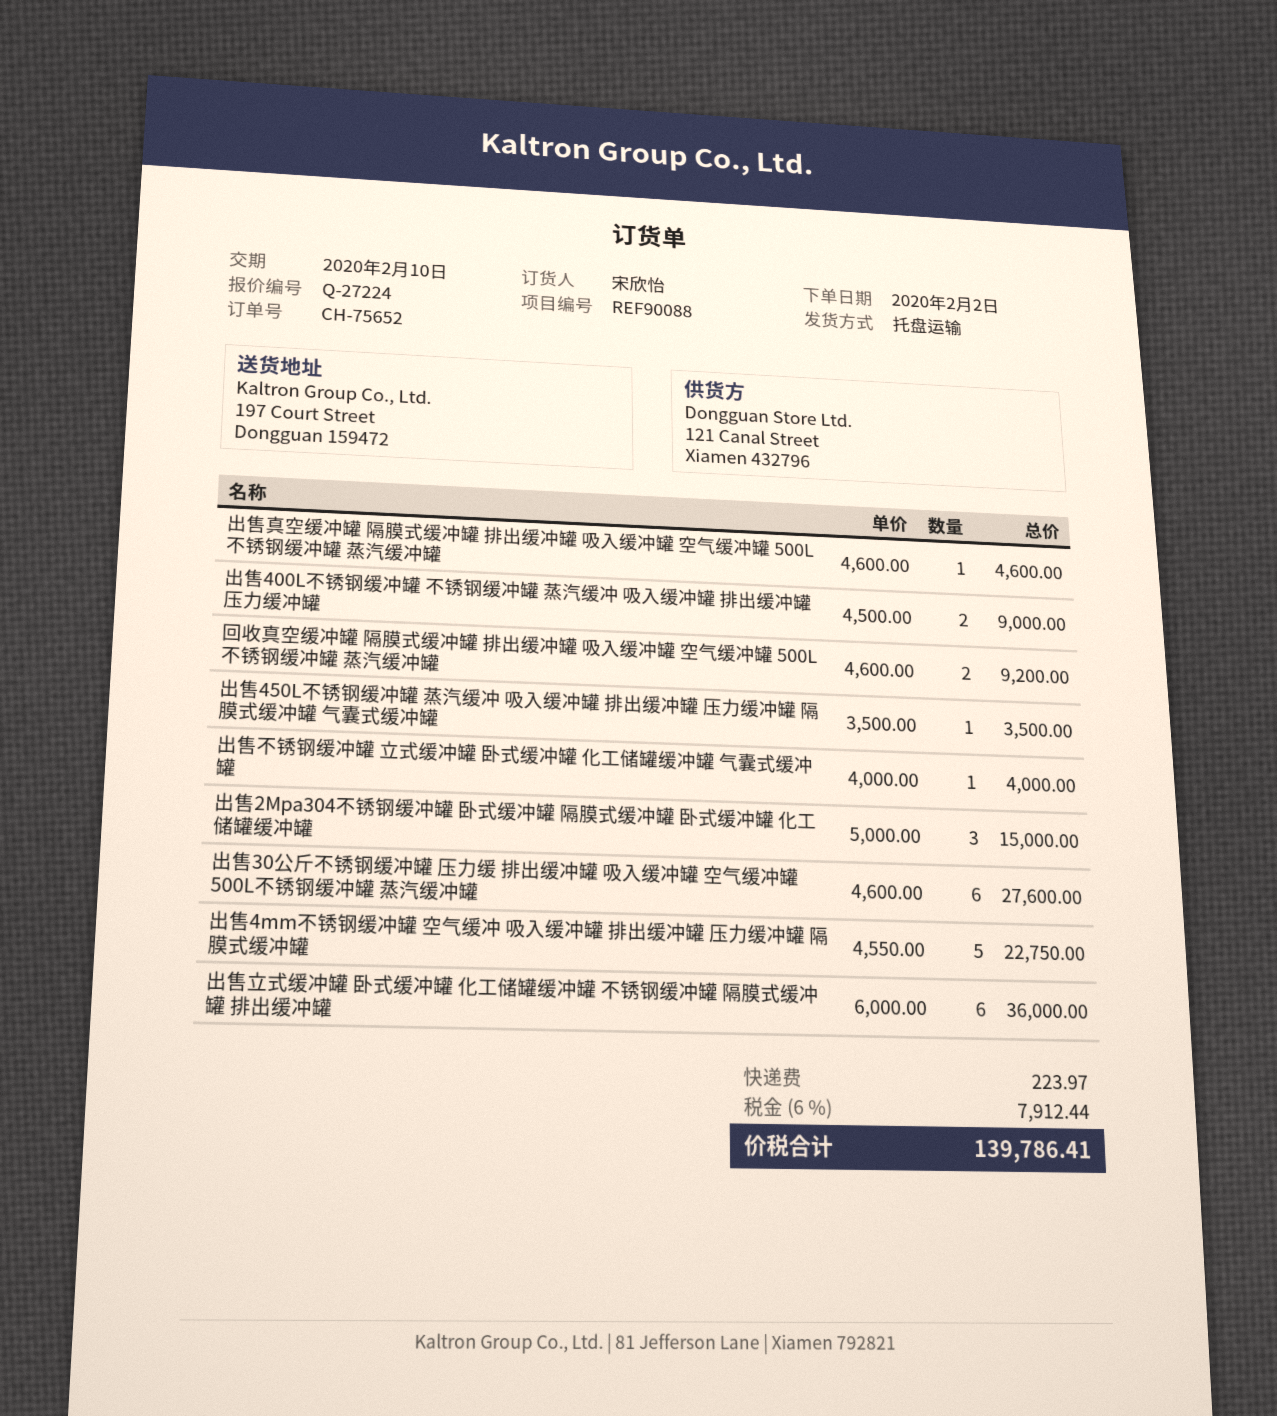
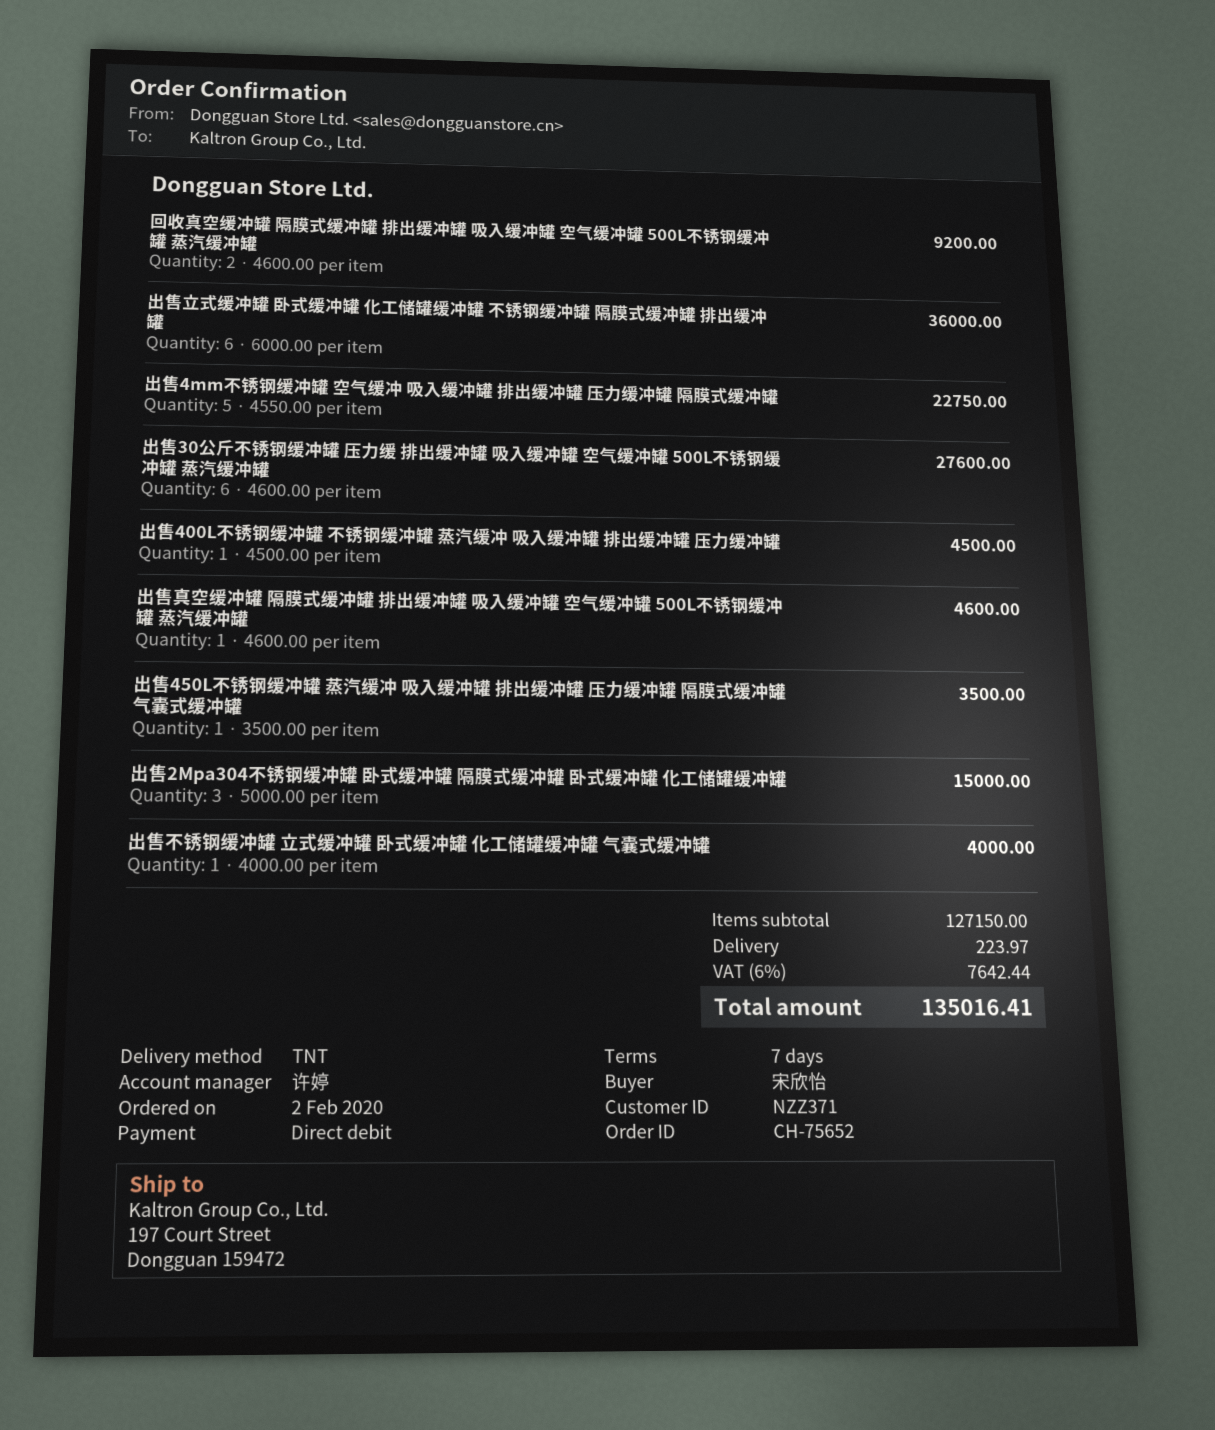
shipping method: pallet freight -> TNT
出售400L不锈钢缓冲罐 不锈钢缓冲罐 蒸汽缓冲 吸入缓冲罐 排出缓冲罐 压力缓冲罐: 2 x 4500.00 = 9000.00 -> 1 x 4500.00 = 4500.00
tax: 6% = 7912.44 -> 6% = 7642.44
total: 139786.41 -> 135016.41

